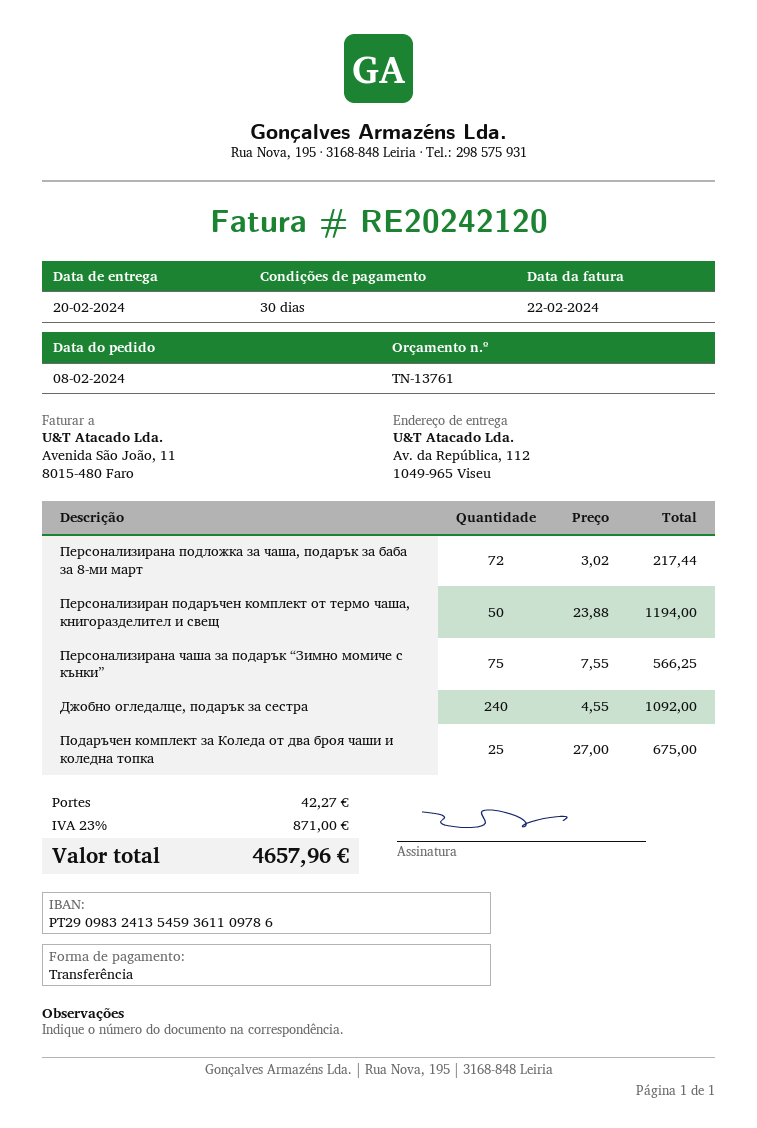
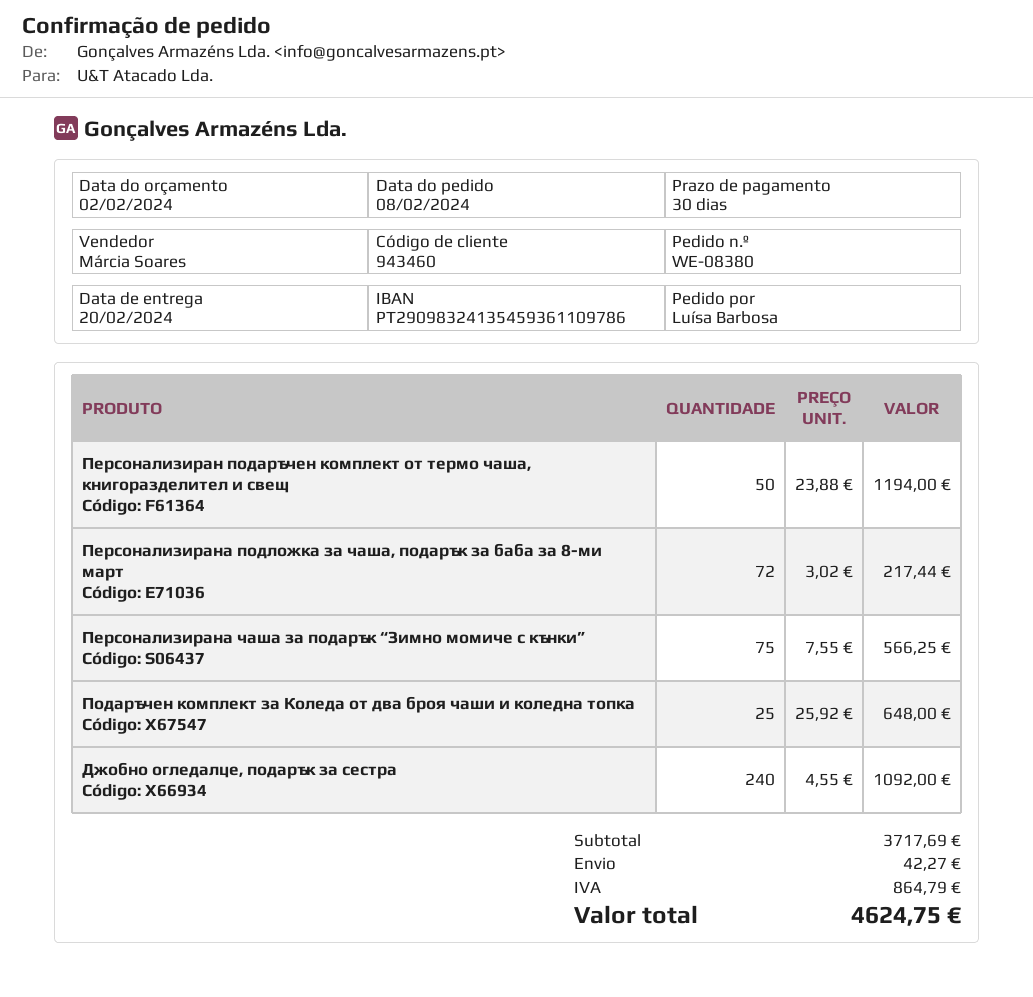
Подаръчен комплект за Коледа от два броя чаши и коледна топка: 25 x 27.00 = 675.00 -> 25 x 25.92 = 648.00
tax: 871.00 -> 864.79
total: 4657.96 -> 4624.75

